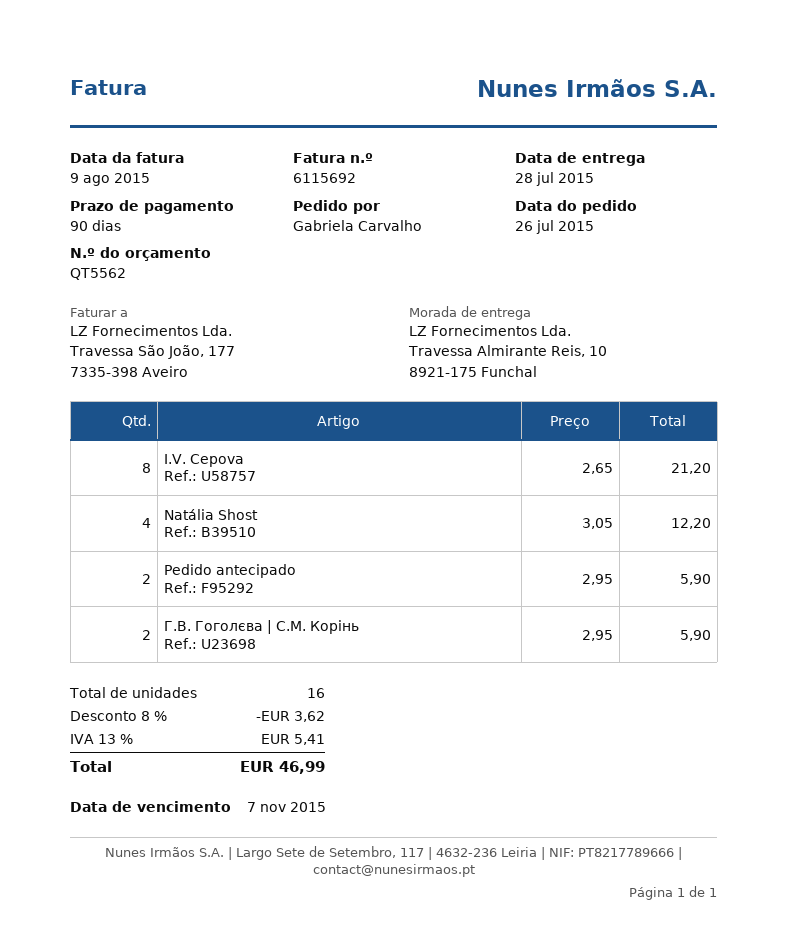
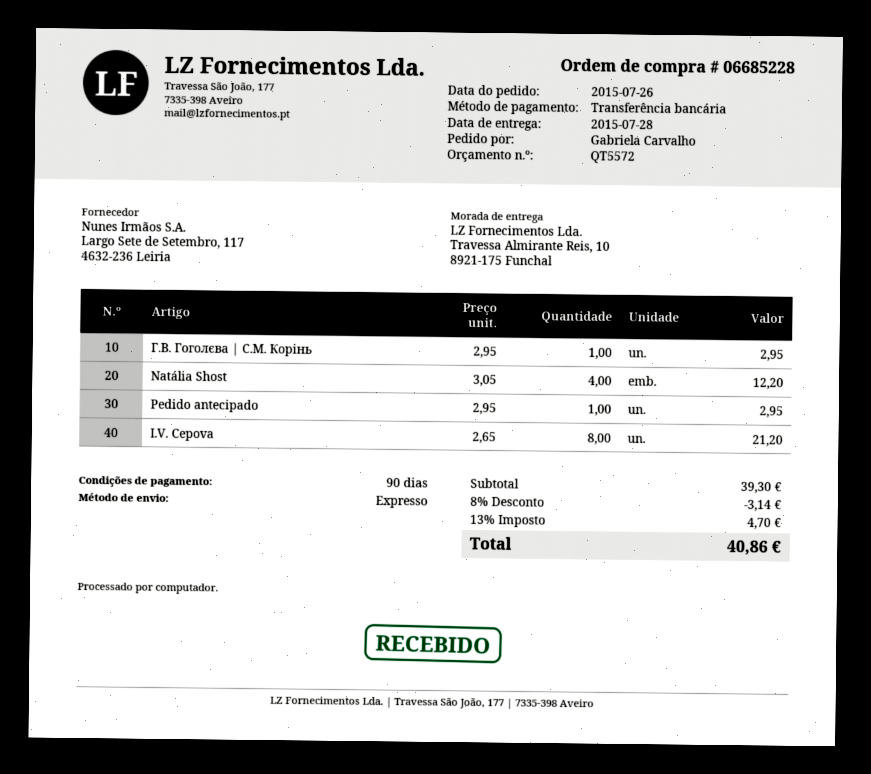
quote number: QT5562 -> QT5572
Pedido antecipado: 2 x 2.95 = 5.90 -> 1 x 2.95 = 2.95
Г.В. Гоголєва | С.М. Корінь: 2 x 2.95 = 5.90 -> 1 x 2.95 = 2.95
discount: 8% = 3.62 -> 8% = 3.14
tax: 13% = 5.41 -> 13% = 4.70
total: 46.99 -> 40.86

